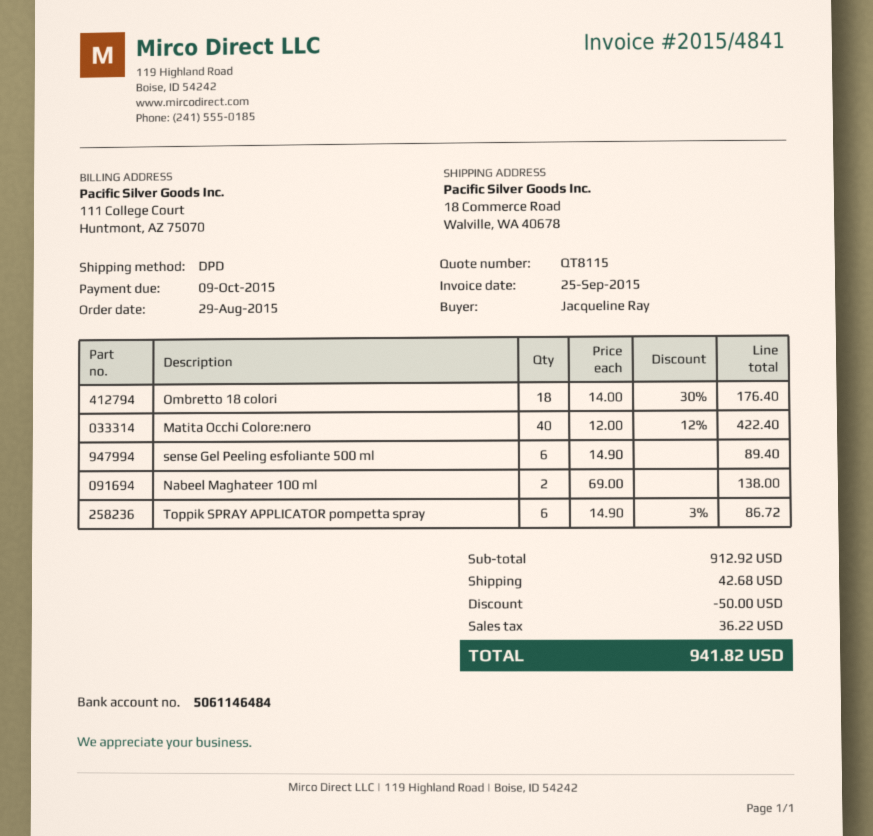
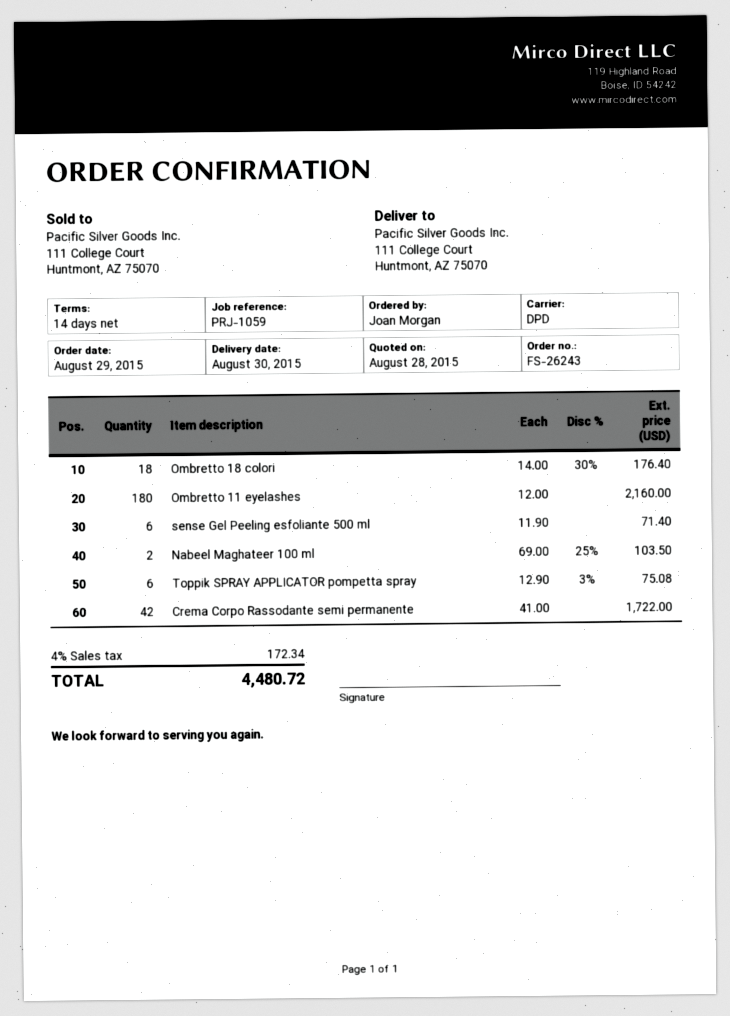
ordered by: Jacqueline Ray -> Joan Morgan
ship to: 18 Commerce Road, Walville, WA 40678 -> 111 College Court, Huntmont, AZ 75070
Matita Occhi Colore:nero: 40 x 12.00 - 12% = 422.40 -> none
sense Gel Peeling esfoliante 500 ml: 6 x 14.90 = 89.40 -> 6 x 11.90 = 71.40
Nabeel Maghateer 100 ml: 2 x 69.00 = 138.00 -> 2 x 69.00 - 25% = 103.50
Toppik SPRAY APPLICATOR pompetta spray: 6 x 14.90 - 3% = 86.72 -> 6 x 12.90 - 3% = 75.08
Ombretto 11 eyelashes: none -> 180 x 12.00 = 2160.00
Crema Corpo Rassodante semi permanente: none -> 42 x 41.00 = 1722.00
discount: 50.00 -> none
shipping: 42.68 -> none
tax: 36.22 -> 172.34
total: 941.82 -> 4480.72

